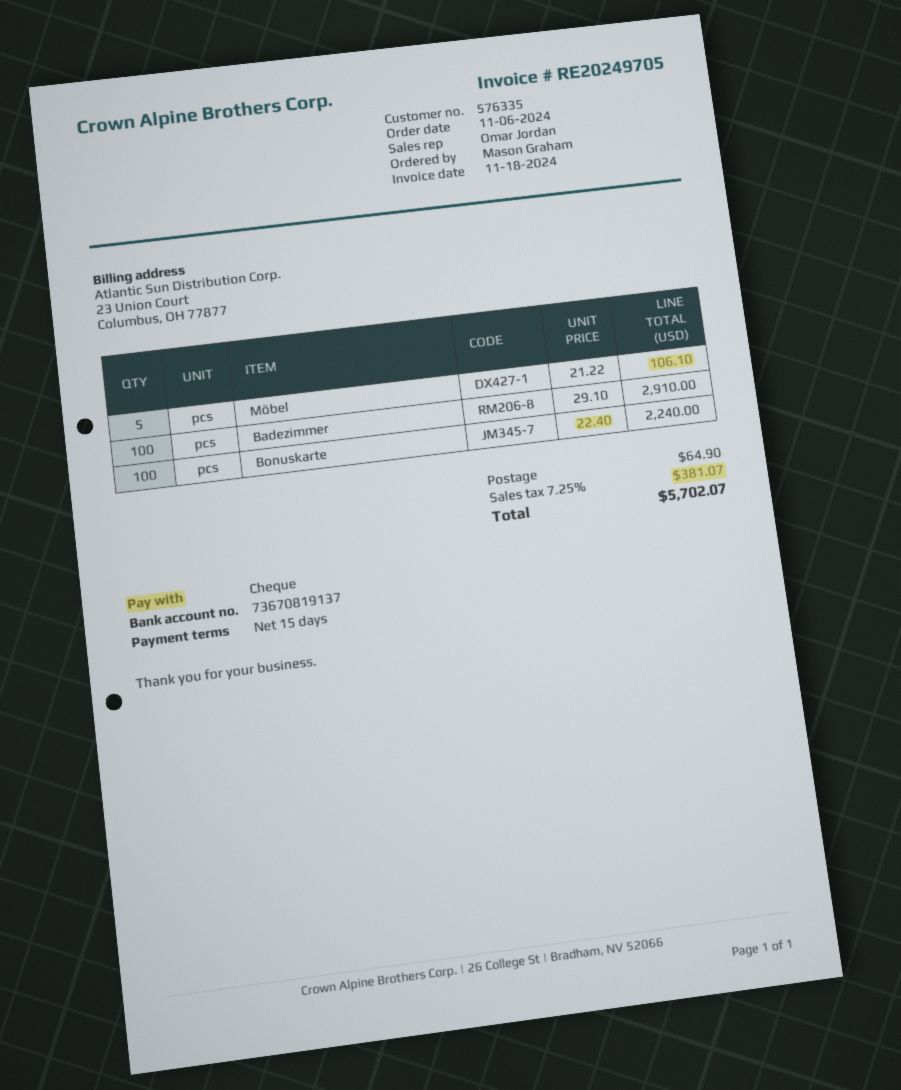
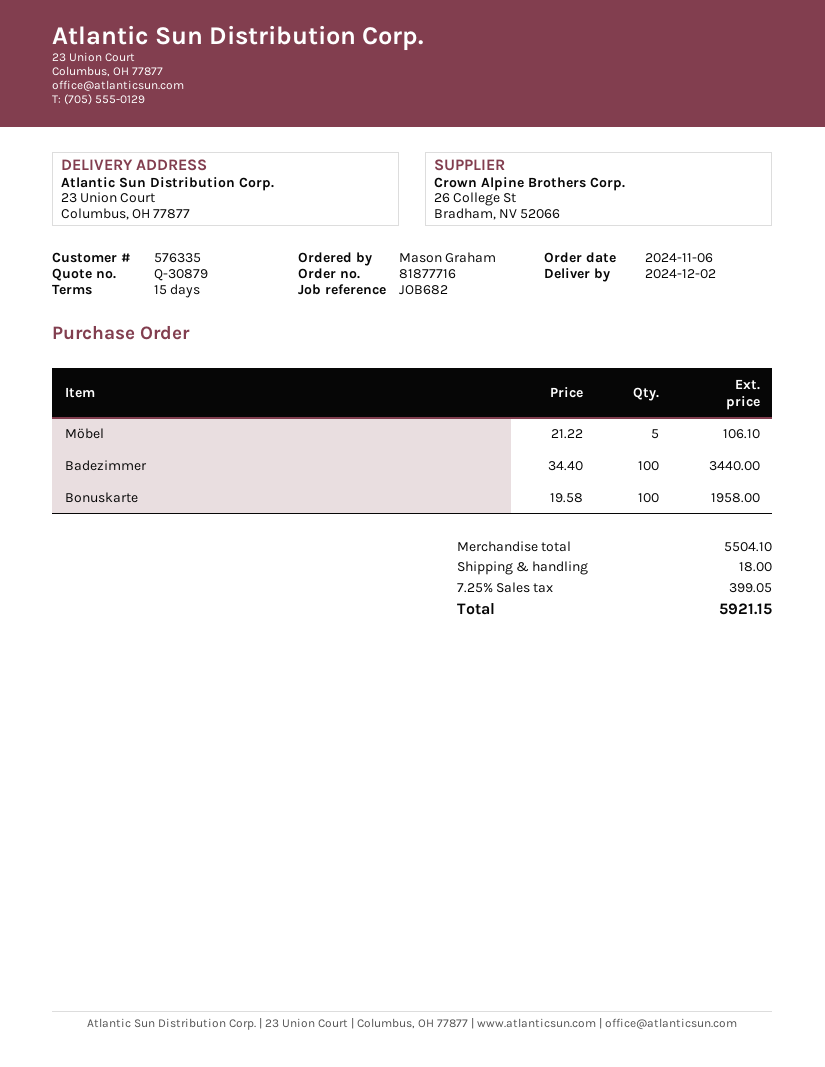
Badezimmer: 100 x 29.10 = 2910.00 -> 100 x 34.40 = 3440.00
Bonuskarte: 100 x 22.40 = 2240.00 -> 100 x 19.58 = 1958.00
shipping: 64.90 -> 18.00
tax: 7.25% = 381.07 -> 7.25% = 399.05
total: 5702.07 -> 5921.15

